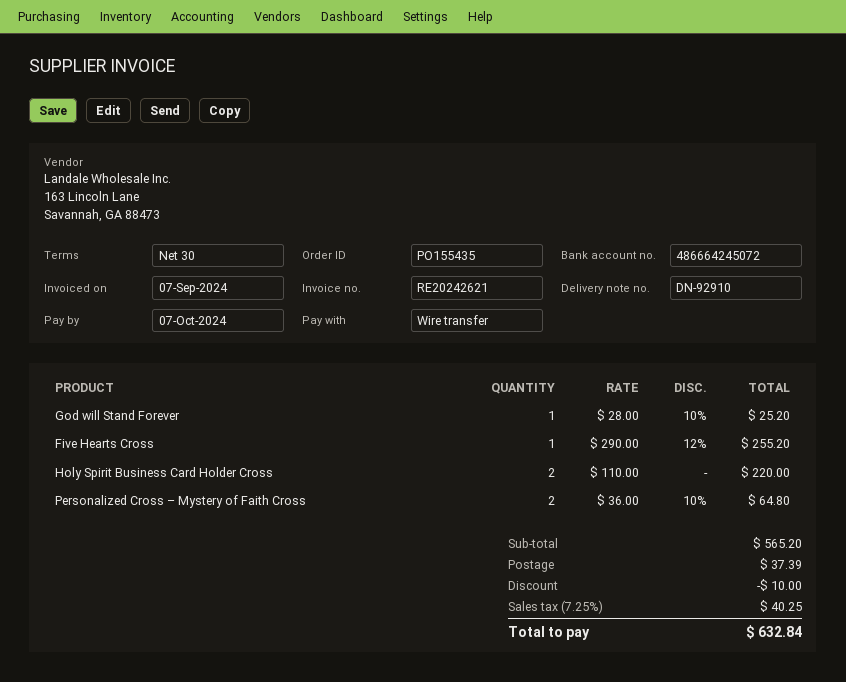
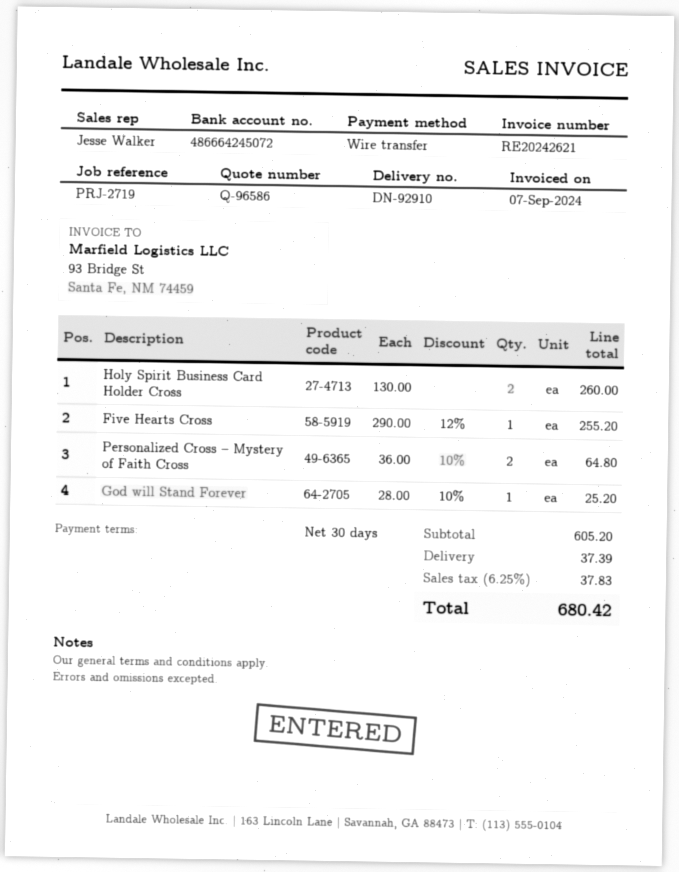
Holy Spirit Business Card Holder Cross: 2 x 110.00 = 220.00 -> 2 x 130.00 = 260.00
subtotal: 565.20 -> 605.20
discount: 10.00 -> none
tax: 7.25% = 40.25 -> 6.25% = 37.83
total: 632.84 -> 680.42

